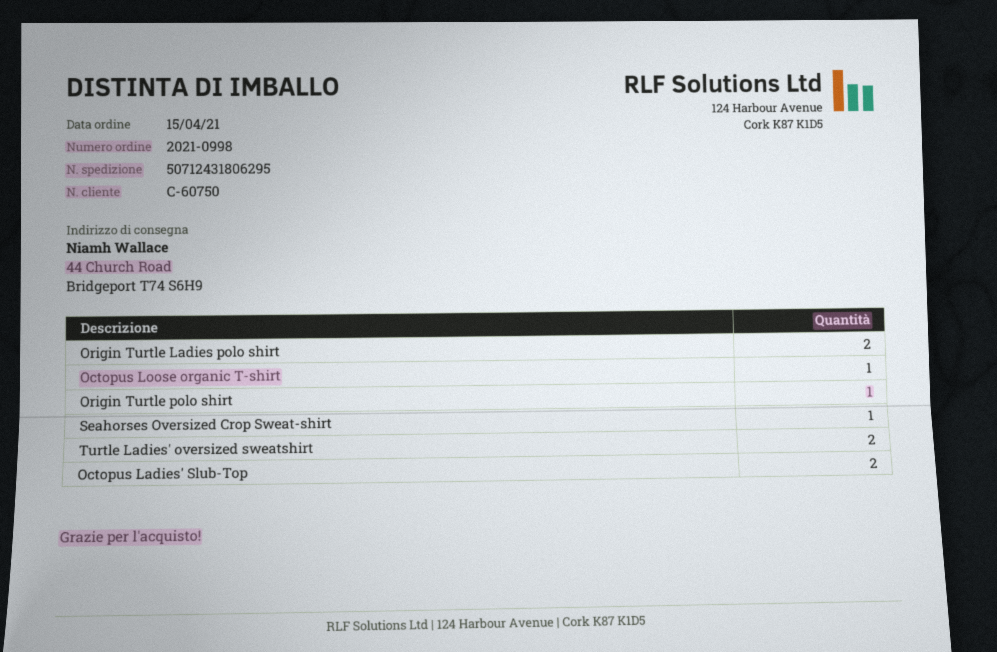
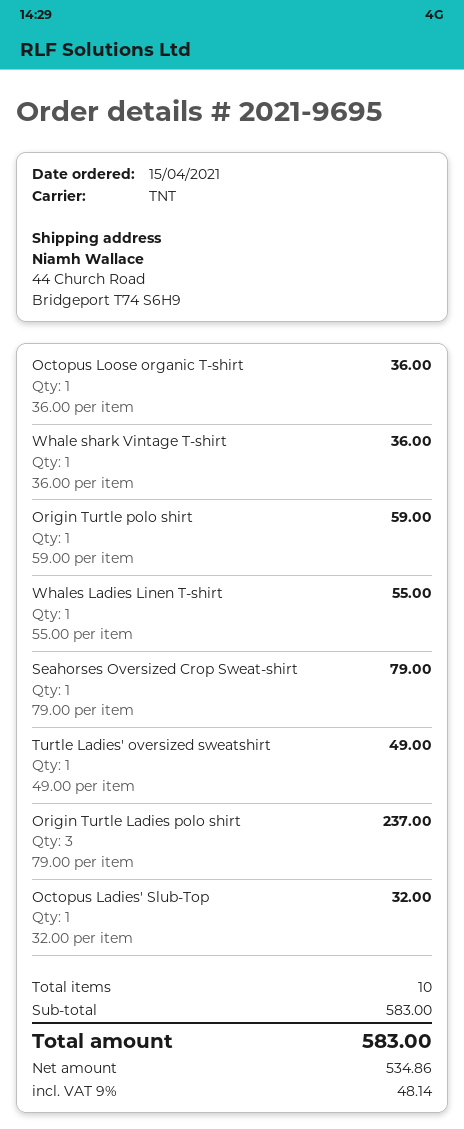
order number: 2021-0998 -> 2021-9695
Origin Turtle Ladies polo shirt: 2 -> 3
Turtle Ladies' oversized sweatshirt: 2 -> 1
Octopus Ladies' Slub-Top: 2 -> 1
Whale shark Vintage T-shirt: none -> 1
Whales Ladies Linen T-shirt: none -> 1

